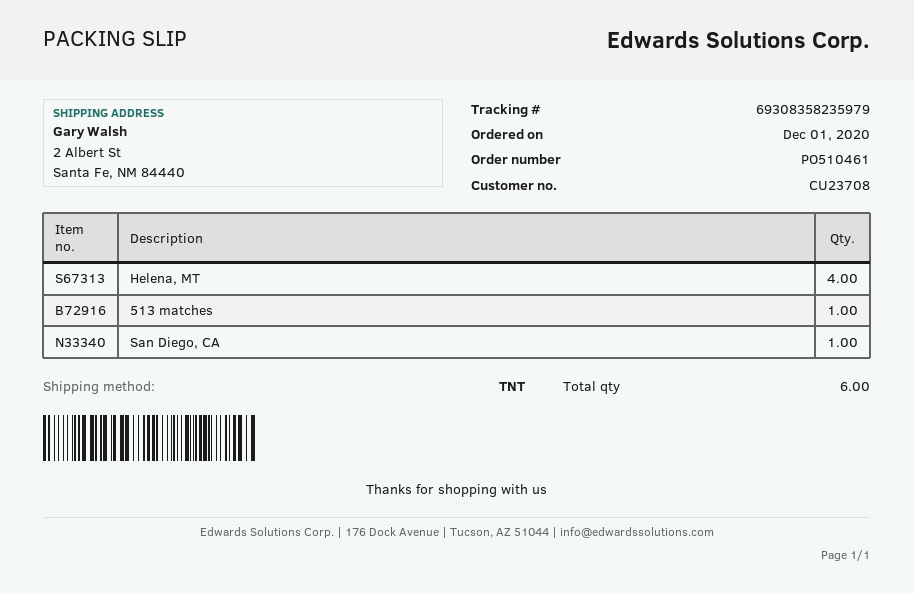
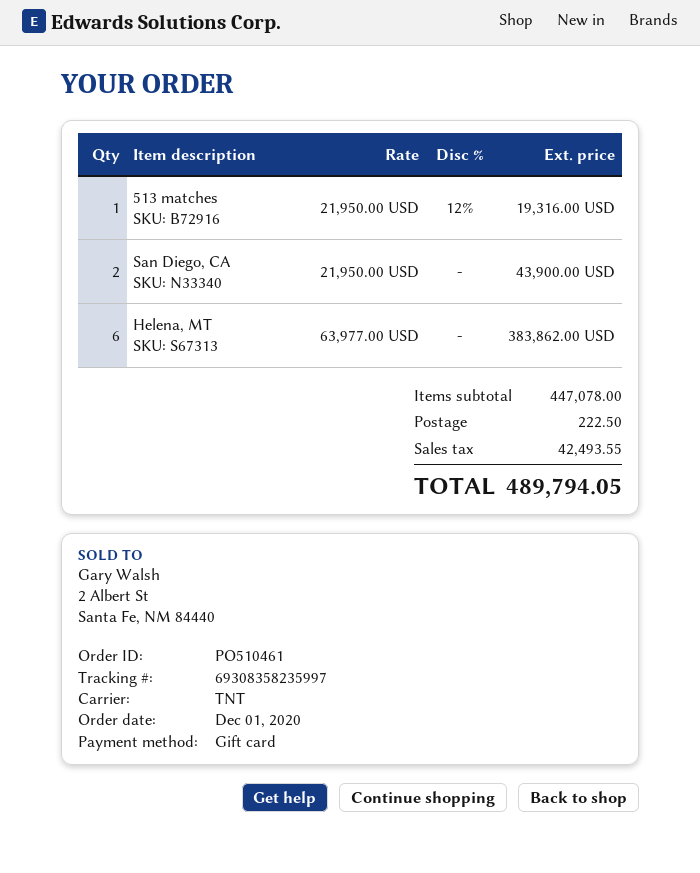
tracking number: 69308358235979 -> 69308358235997
Helena, MT: 4 -> 6
San Diego, CA: 1 -> 2

